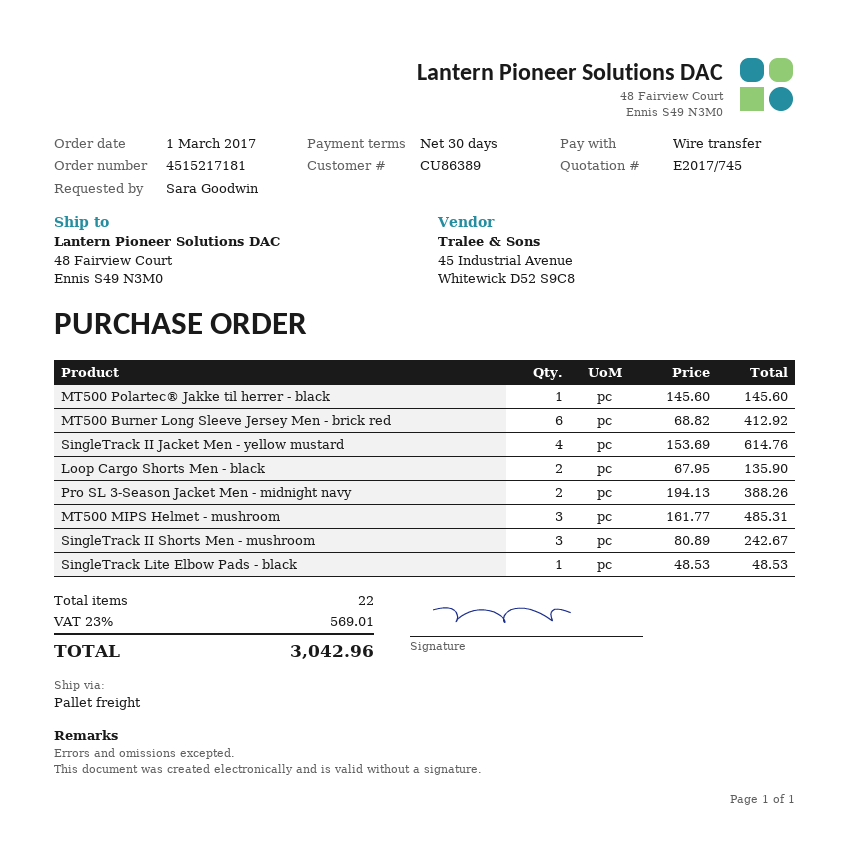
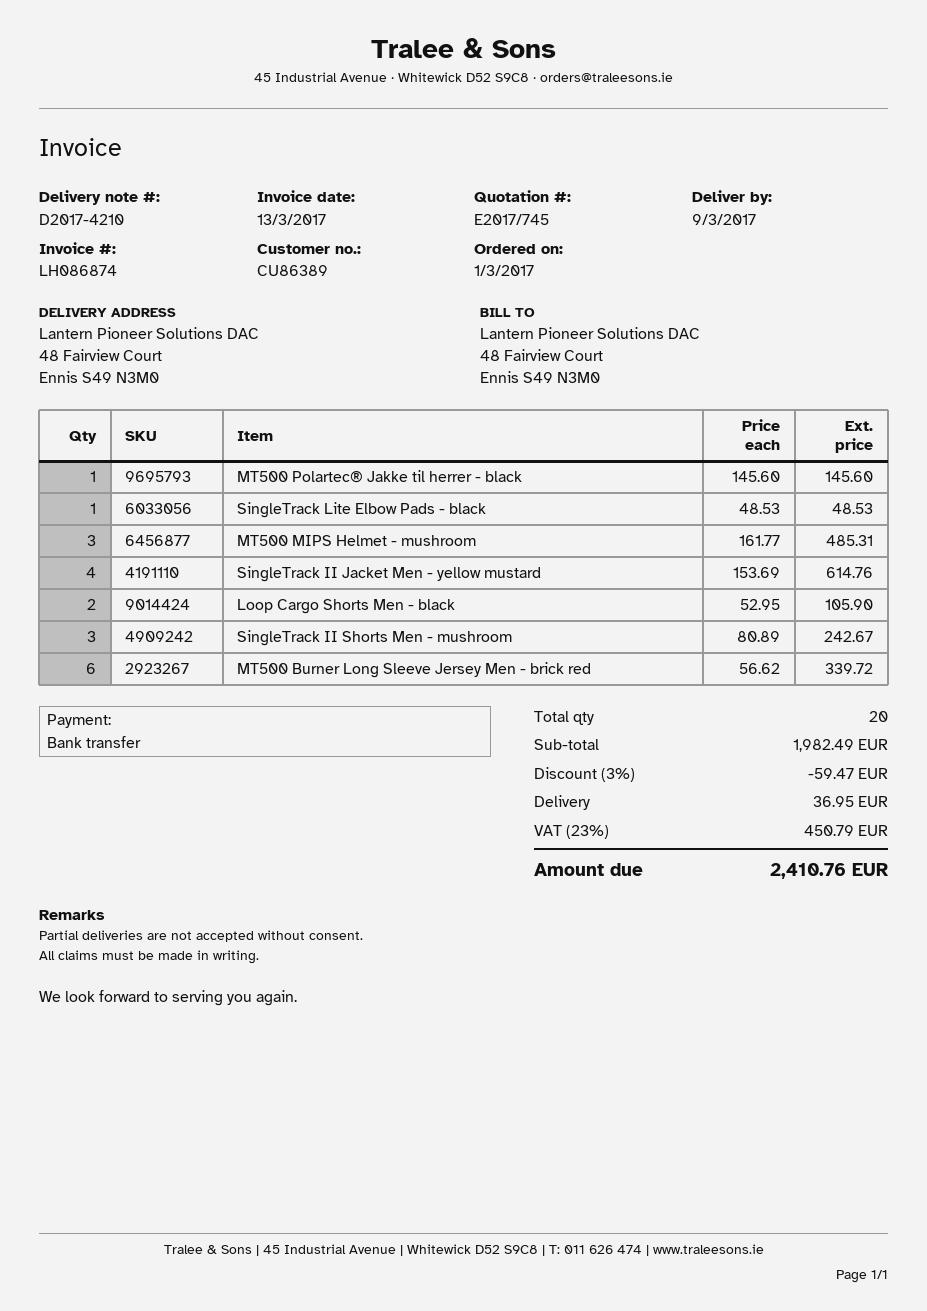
MT500 Burner Long Sleeve Jersey Men - brick red: 6 x 68.82 = 412.92 -> 6 x 56.62 = 339.72
Loop Cargo Shorts Men - black: 2 x 67.95 = 135.90 -> 2 x 52.95 = 105.90
Pro SL 3-Season Jacket Men - midnight navy: 2 x 194.13 = 388.26 -> none
total quantity: 22 -> 20
discount: none -> 3% = 59.47
shipping: none -> 36.95
tax: 23% = 569.01 -> 23% = 450.79
total: 3042.96 -> 2410.76

